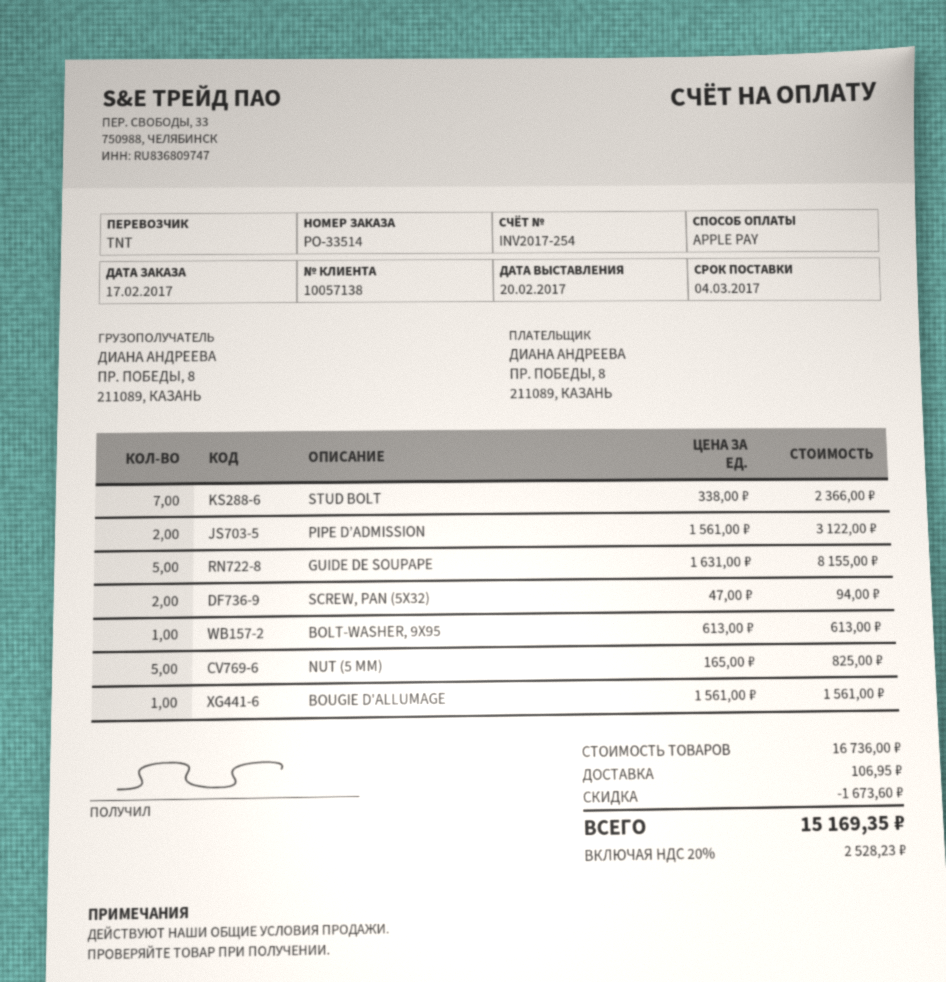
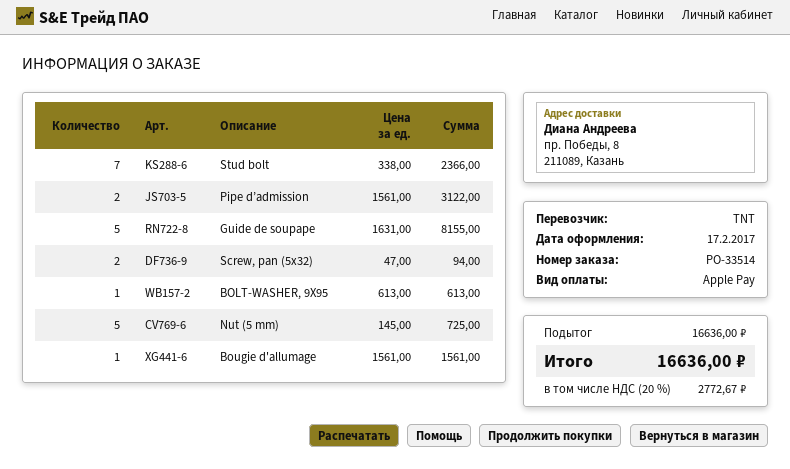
NUT (5 MM): 5 x 165.00 = 825.00 -> 5 x 145.00 = 725.00
subtotal: 16736.00 -> 16636.00
discount: 1673.60 -> none
shipping: 106.95 -> none
tax: 20% = 2528.23 -> 20% = 2772.67
total: 15169.35 -> 16636.00

